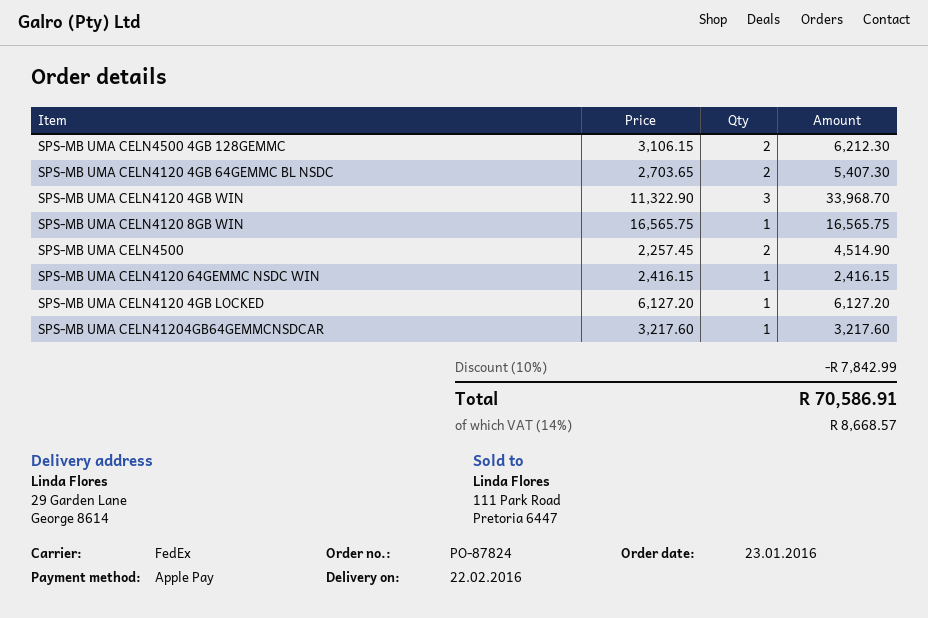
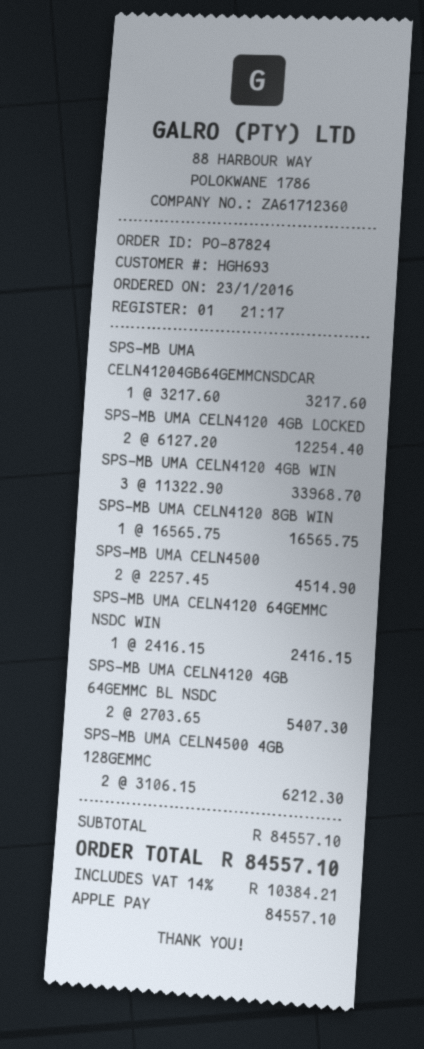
SPS-MB UMA CELN4120 4GB LOCKED: 1 x 6127.20 = 6127.20 -> 2 x 6127.20 = 12254.40
discount: 10% = 7842.99 -> none
tax: 14% = 8668.57 -> 14% = 10384.21
total: 70586.91 -> 84557.10

